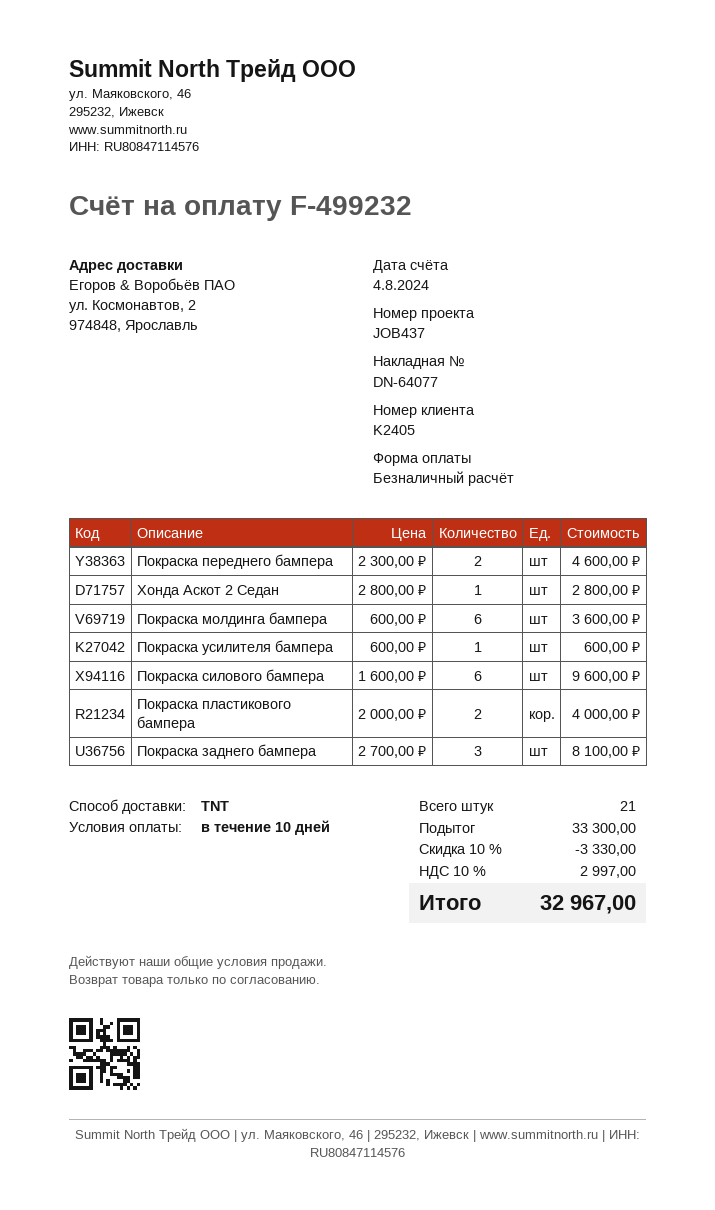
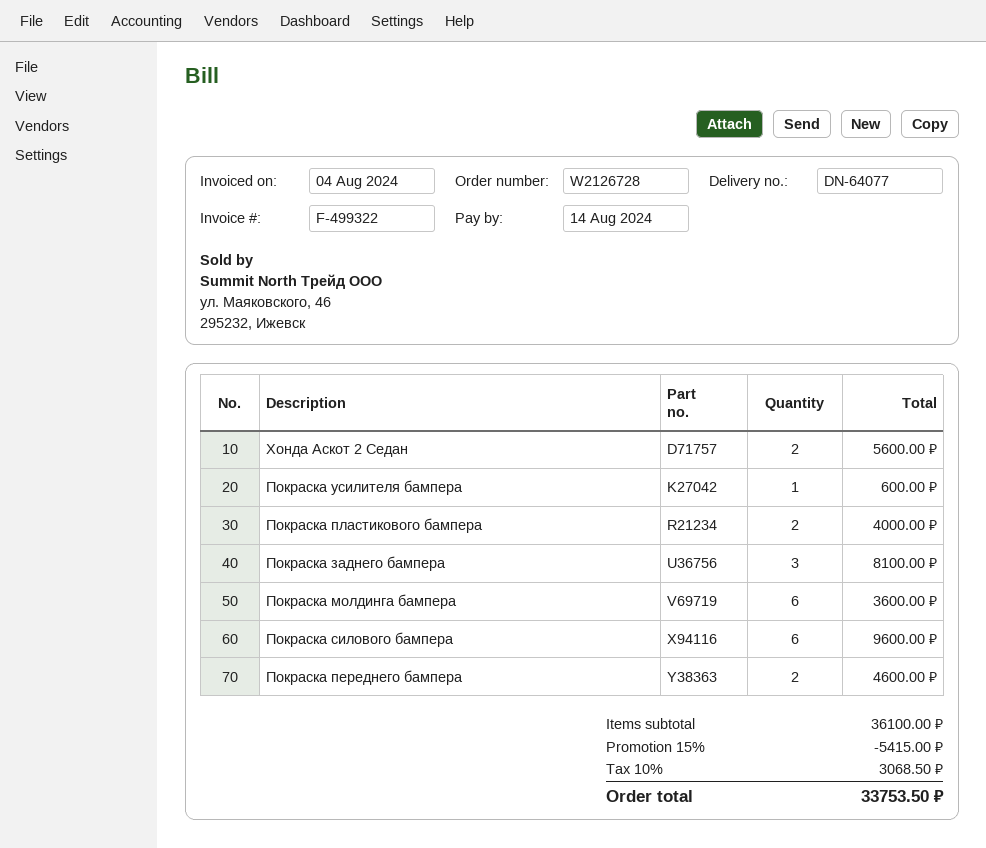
invoice number: F-499232 -> F-499322
Хонда Аскот 2 Седан: 1 for 2800.00 -> 2 for 5600.00
subtotal: 33300.00 -> 36100.00
discount: 10% = 3330.00 -> 15% = 5415.00
tax: 10% = 2997.00 -> 10% = 3068.50
total: 32967.00 -> 33753.50

